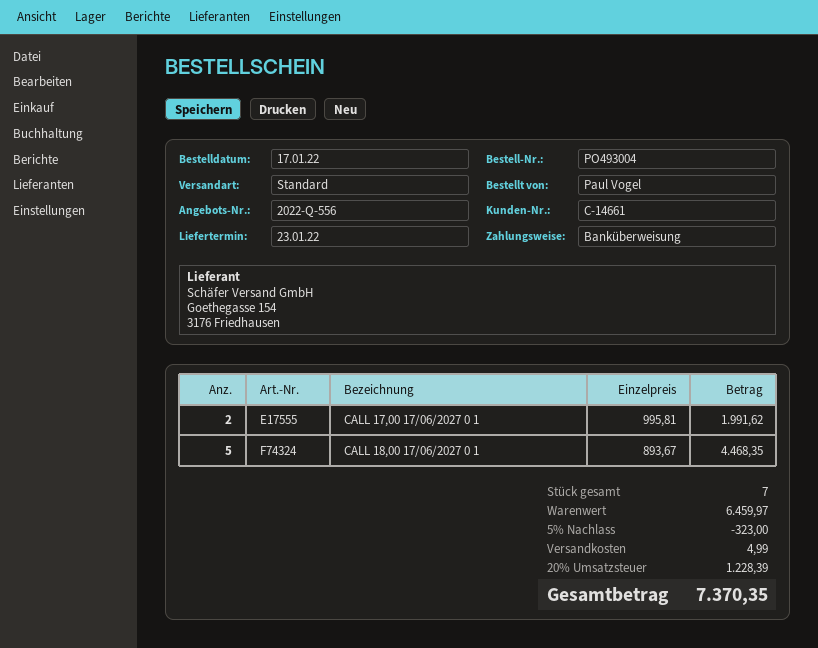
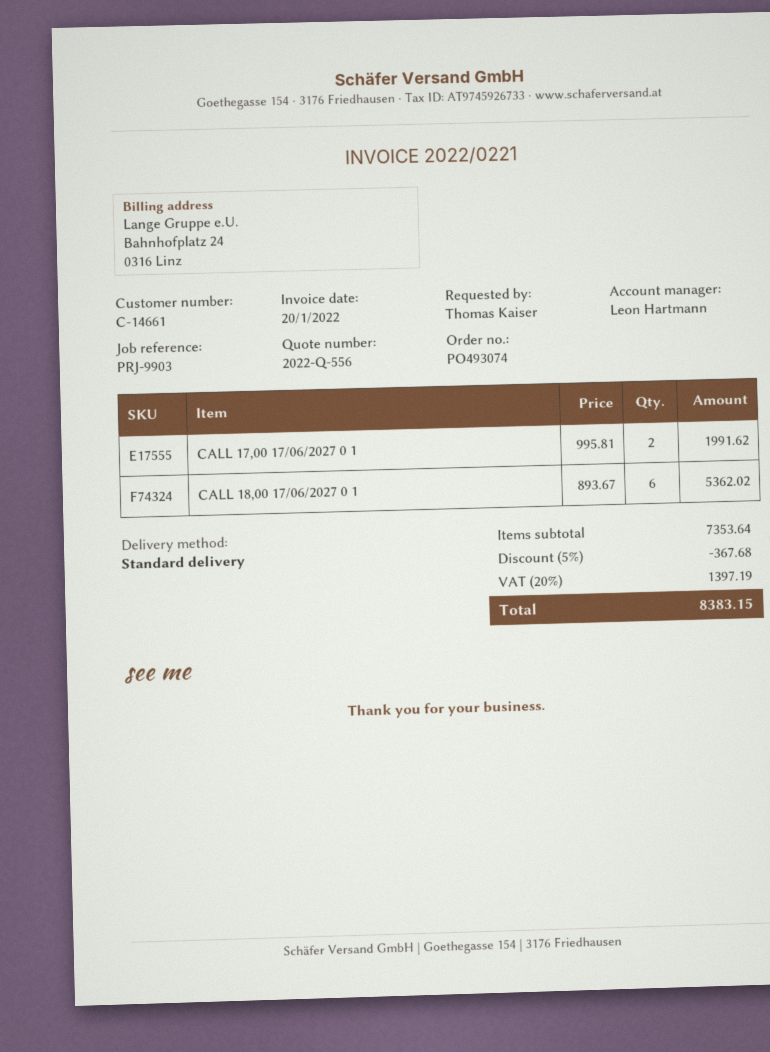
order number: PO493004 -> PO493074
ordered by: Paul Vogel -> Thomas Kaiser
CALL 18,00 17/06/2027 0 1: 5 x 893.67 = 4468.35 -> 6 x 893.67 = 5362.02
subtotal: 6459.97 -> 7353.64
discount: 5% = 323.00 -> 5% = 367.68
shipping: 4.99 -> none
tax: 20% = 1228.39 -> 20% = 1397.19
total: 7370.35 -> 8383.15

